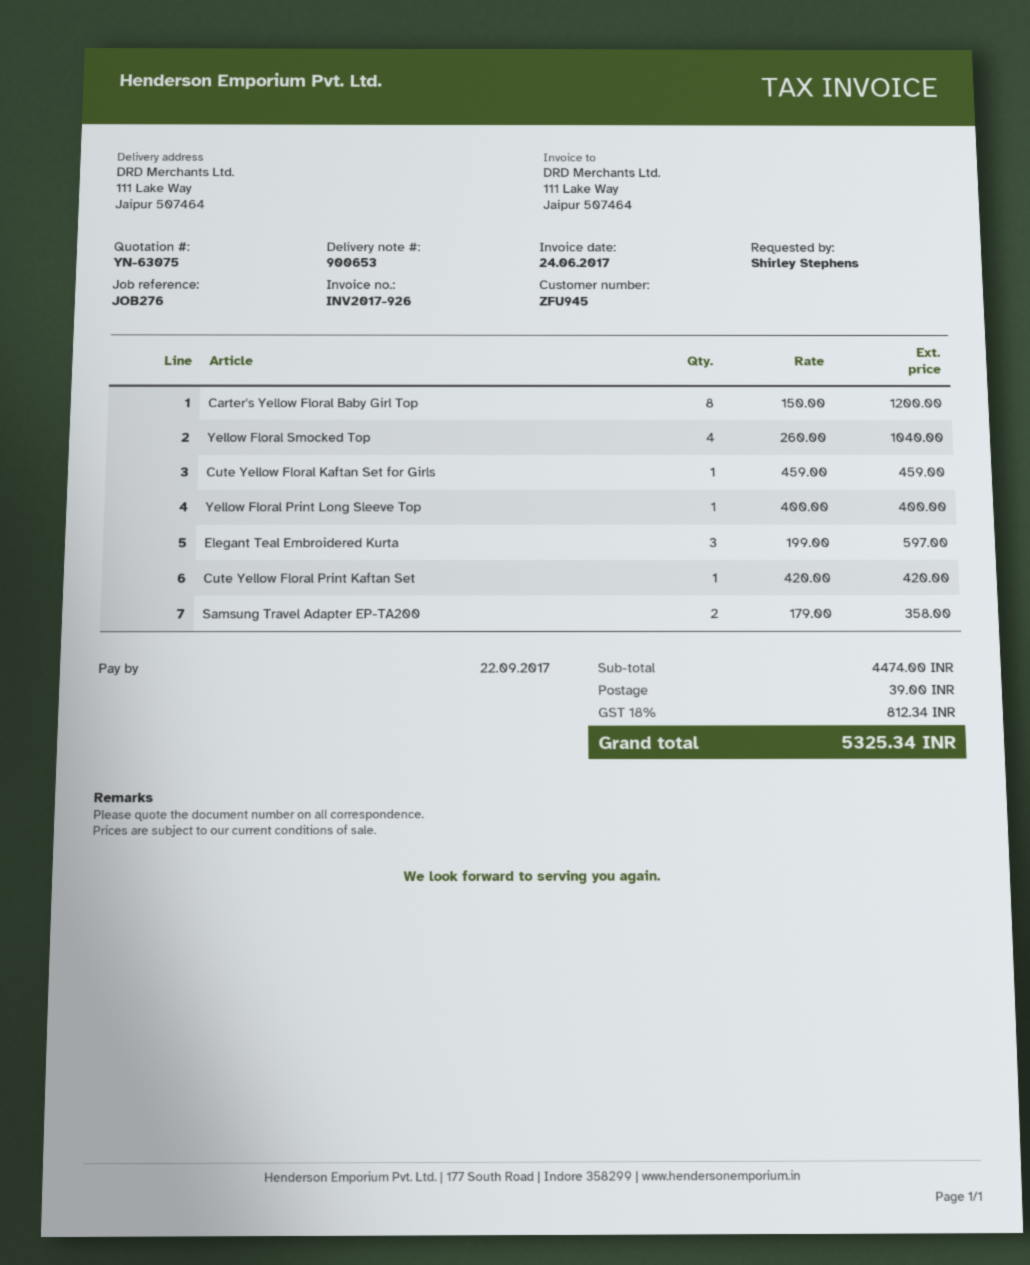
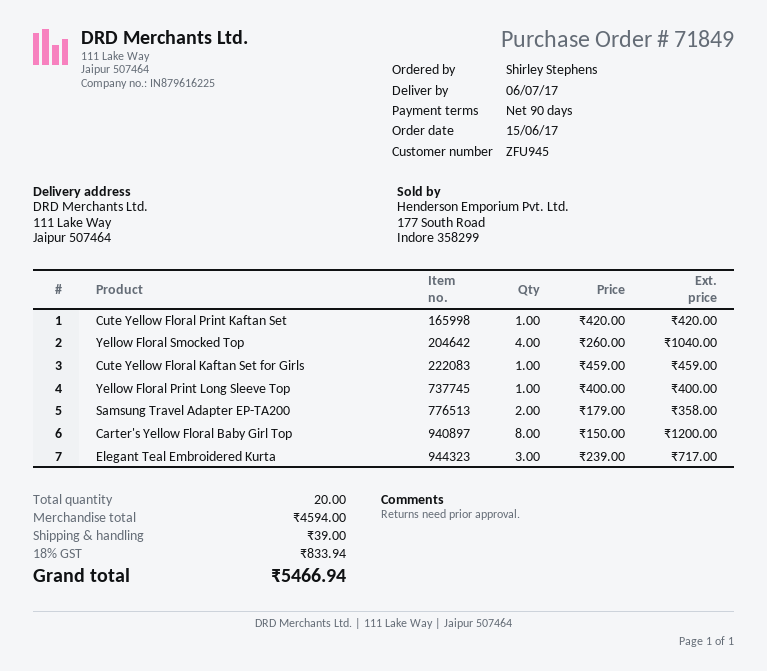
Elegant Teal Embroidered Kurta: 3 x 199.00 = 597.00 -> 3 x 239.00 = 717.00
subtotal: 4474.00 -> 4594.00
tax: 18% = 812.34 -> 18% = 833.94
total: 5325.34 -> 5466.94

